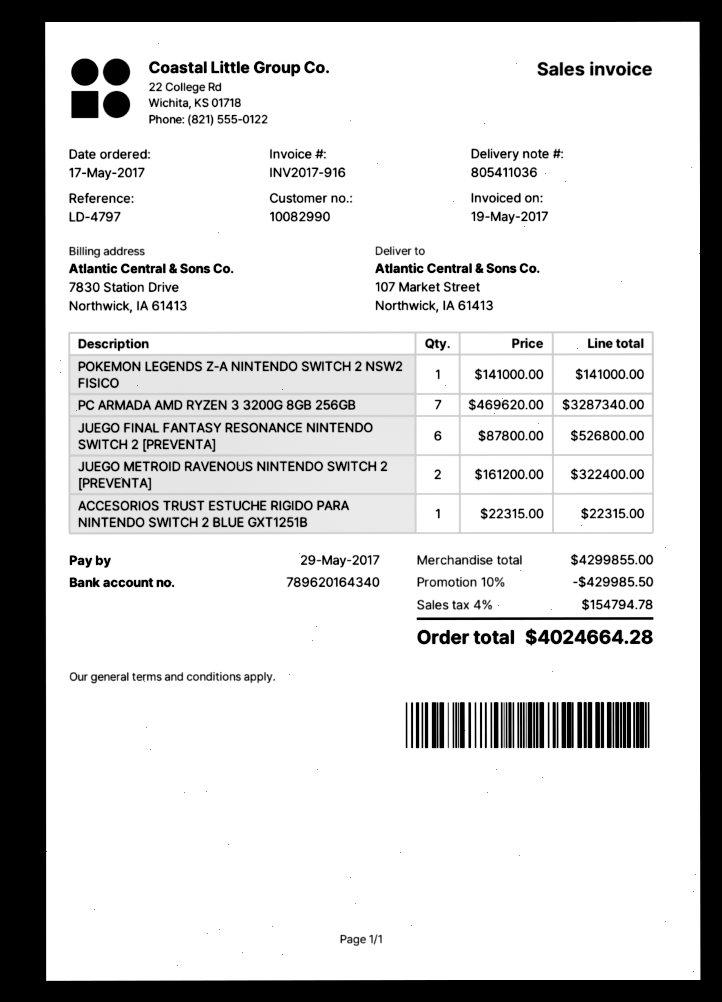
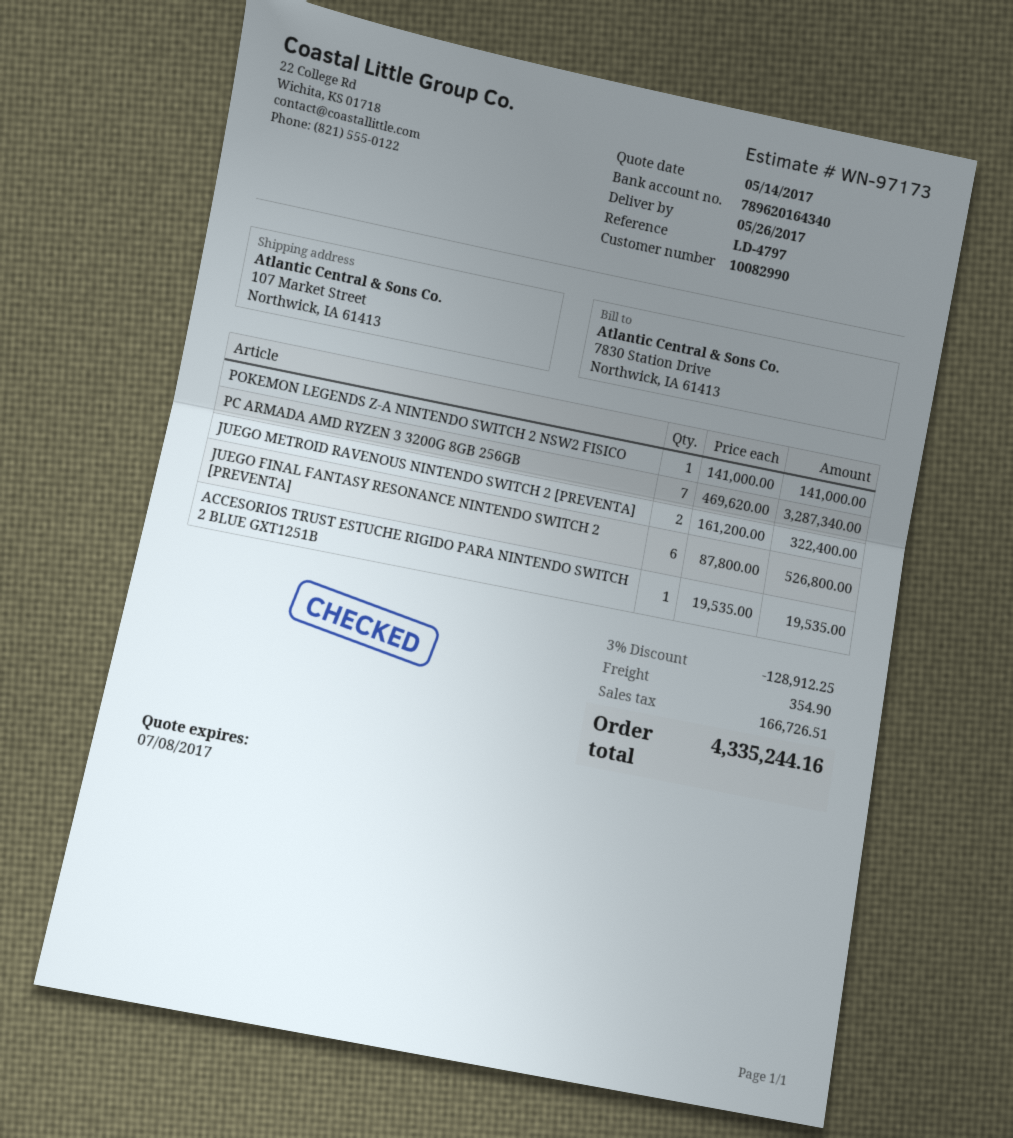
ACCESORIOS TRUST ESTUCHE RIGIDO PARA NINTENDO SWITCH 2 BLUE GXT1251B: 1 x 22315.00 = 22315.00 -> 1 x 19535.00 = 19535.00
discount: 10% = 429985.50 -> 3% = 128912.25
shipping: none -> 354.90
tax: 154794.78 -> 166726.51
total: 4024664.28 -> 4335244.16

